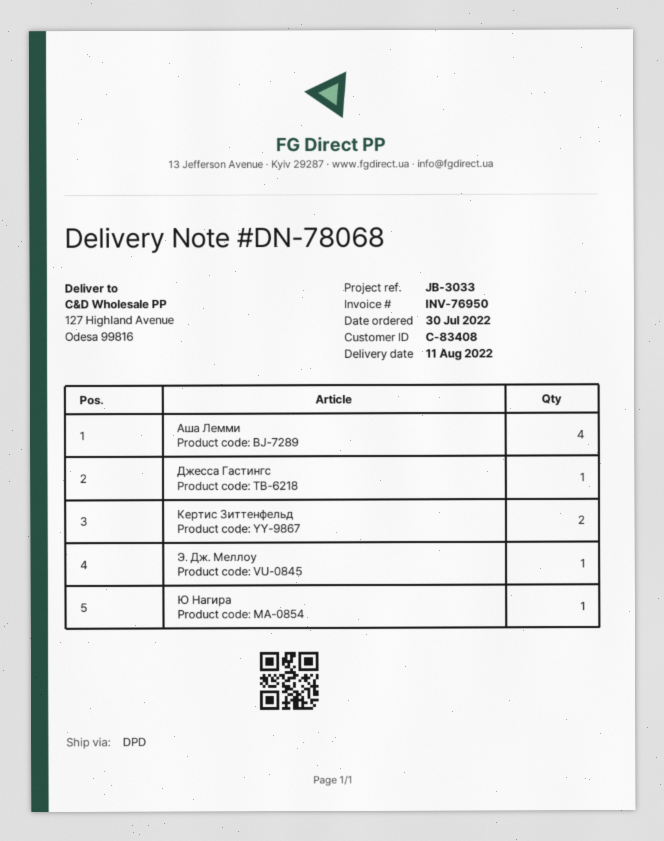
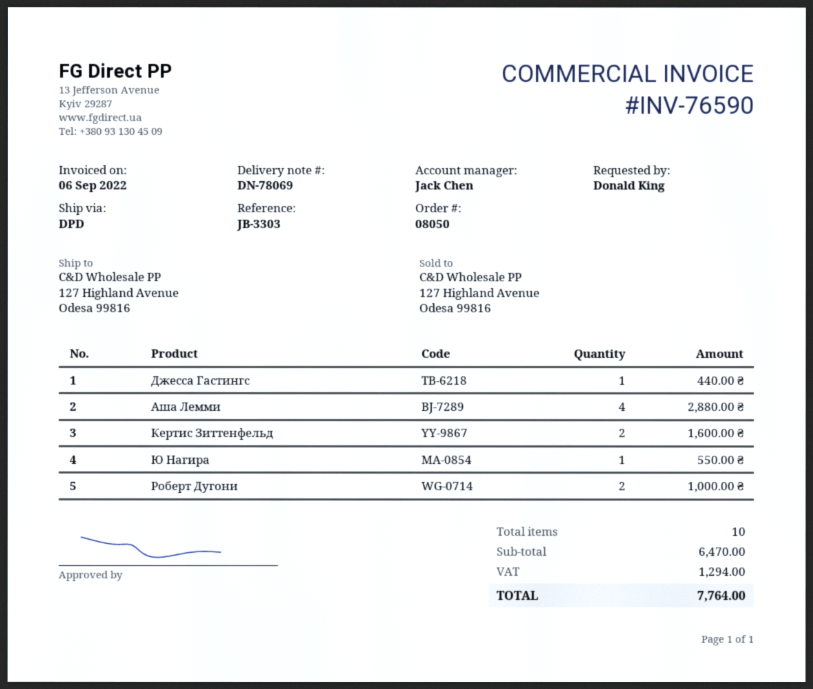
delivery note number: DN-78068 -> DN-78069
invoice number: INV-76950 -> INV-76590
reference: JB-3033 -> JB-3303
Э. Дж. Меллоу: 1 -> none
Роберт Дугони: none -> 2

